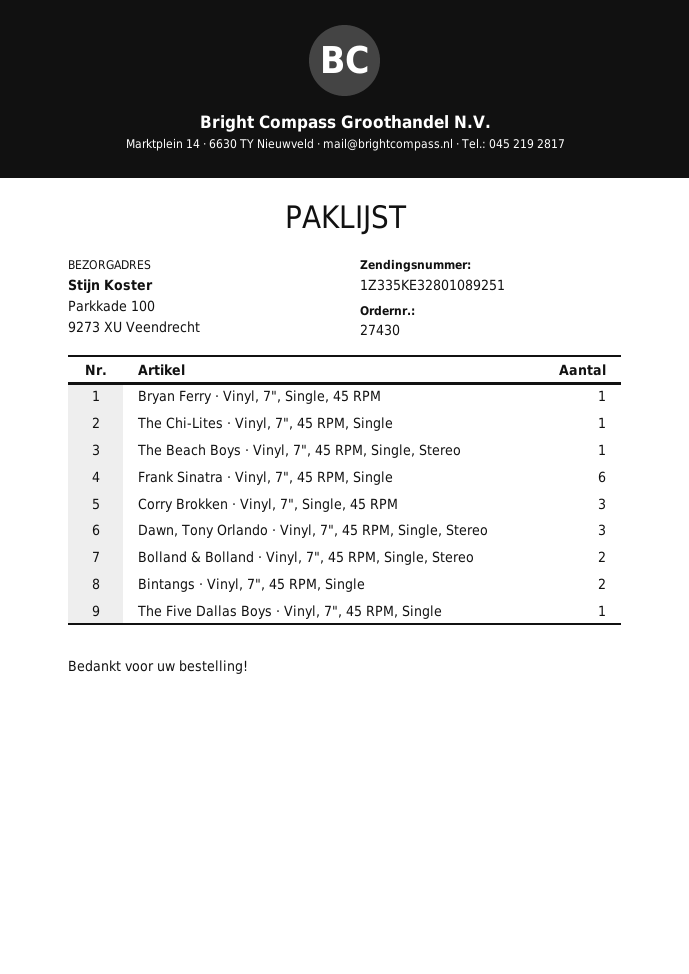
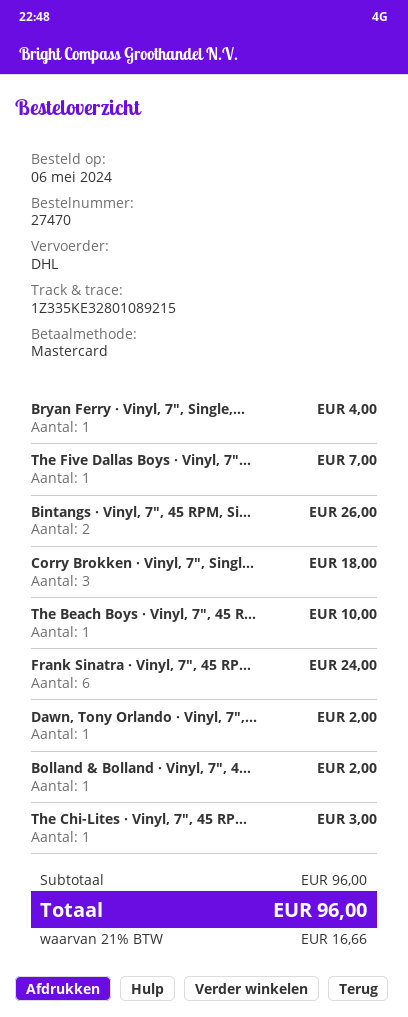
order number: 27430 -> 27470
tracking number: 1Z335KE32801089251 -> 1Z335KE32801089215
Dawn, Tony Orlando · Vinyl, 7", 45 RPM, Single, Stereo: 3 -> 1
Bolland & Bolland · Vinyl, 7", 45 RPM, Single, Stereo: 2 -> 1

